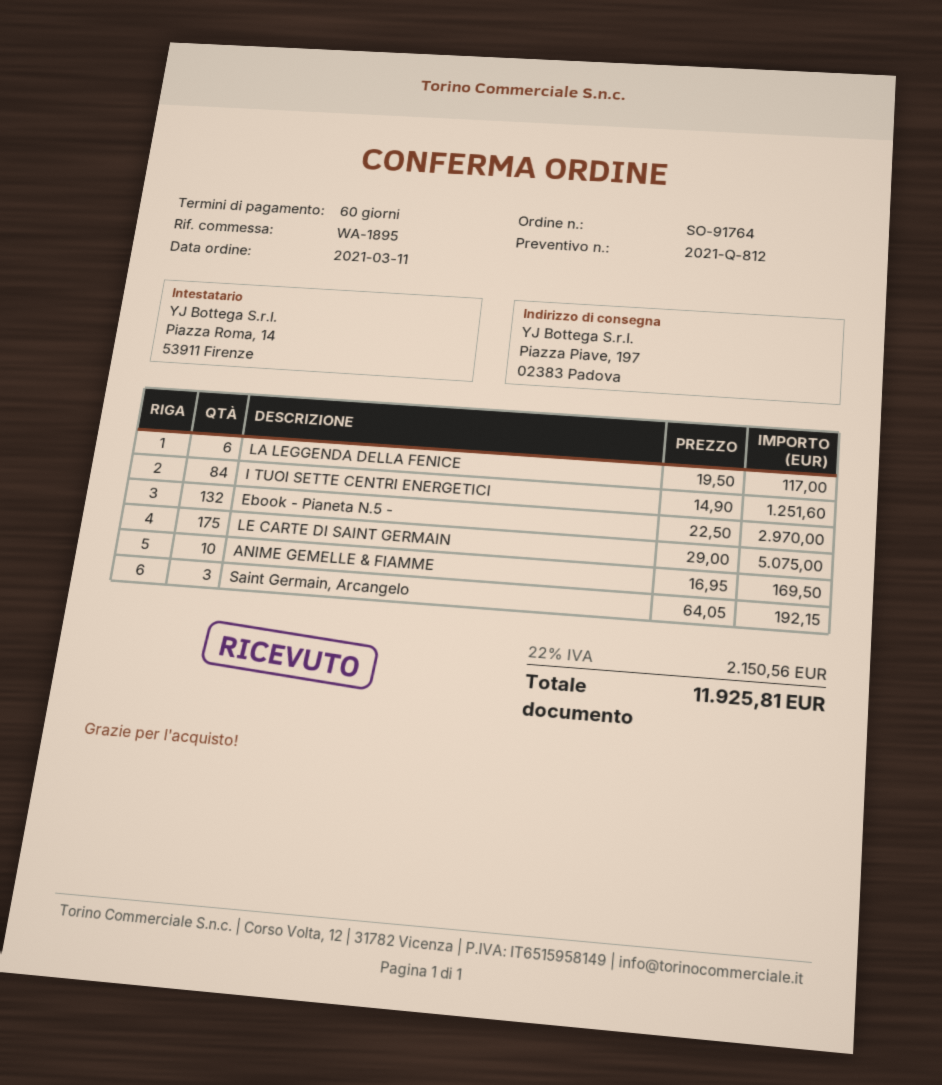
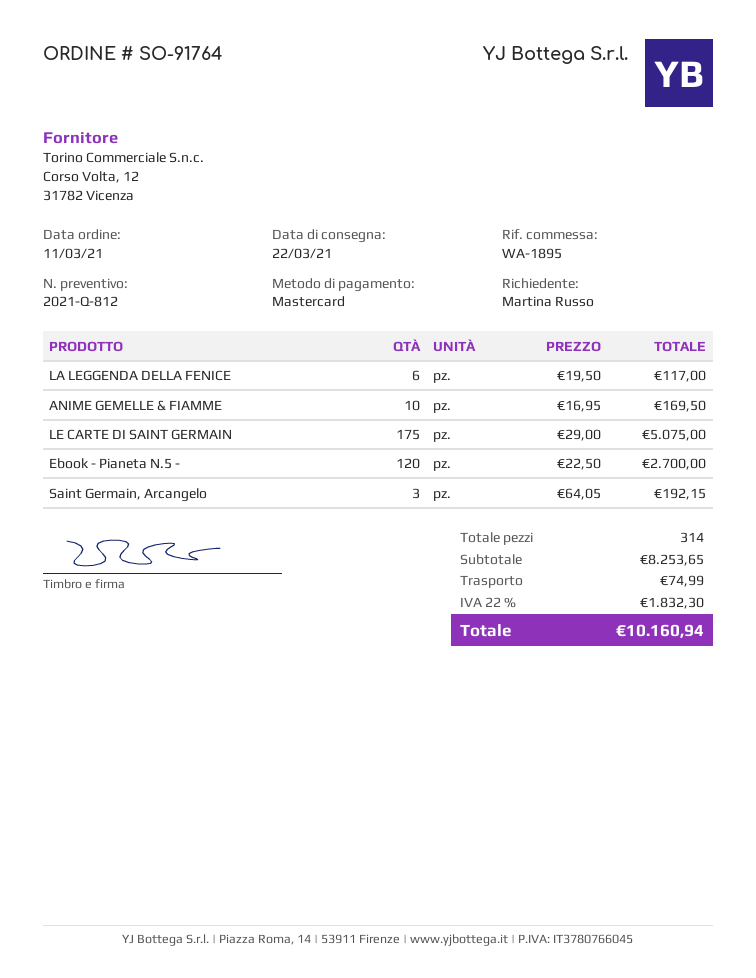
I TUOI SETTE CENTRI ENERGETICI: 84 x 14.90 = 1251.60 -> none
Ebook - Pianeta N.5 -: 132 x 22.50 = 2970.00 -> 120 x 22.50 = 2700.00
shipping: none -> 74.99
tax: 22% = 2150.56 -> 22% = 1832.30
total: 11925.81 -> 10160.94

